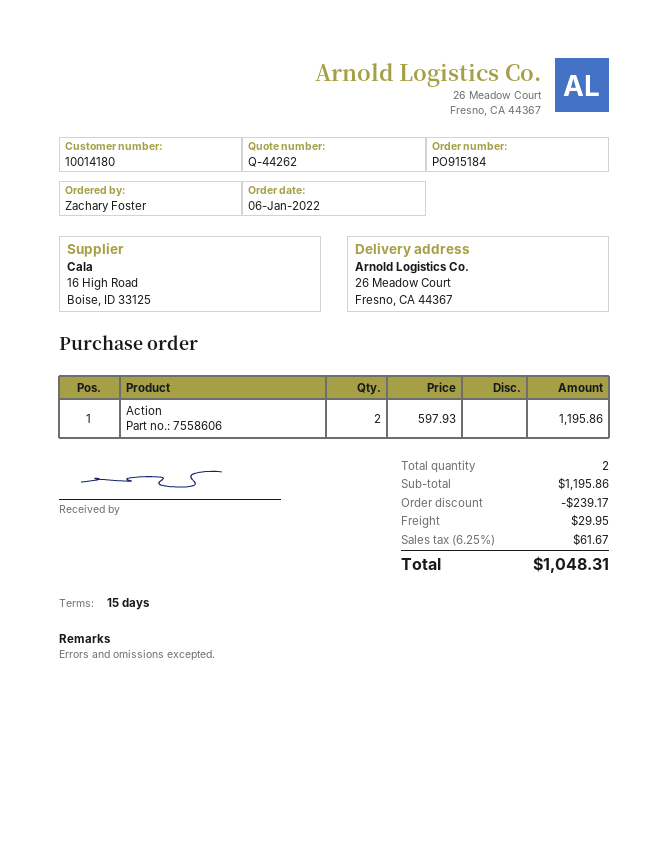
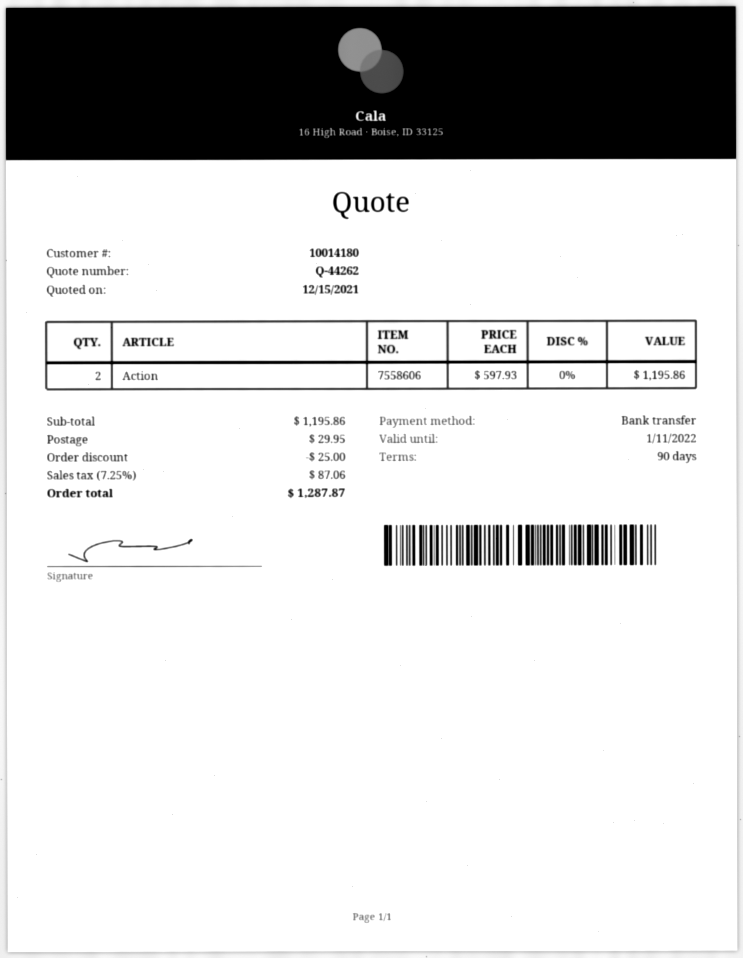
payment terms: 15 days -> 90 days
discount: 239.17 -> 25.00
tax: 6.25% = 61.67 -> 7.25% = 87.06
total: 1048.31 -> 1287.87

